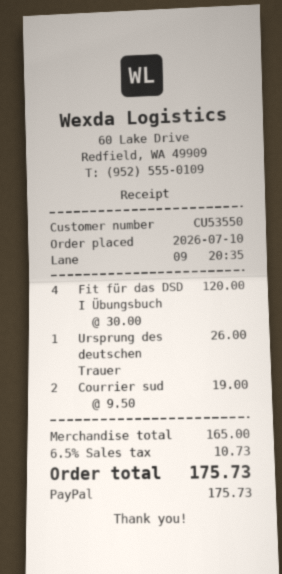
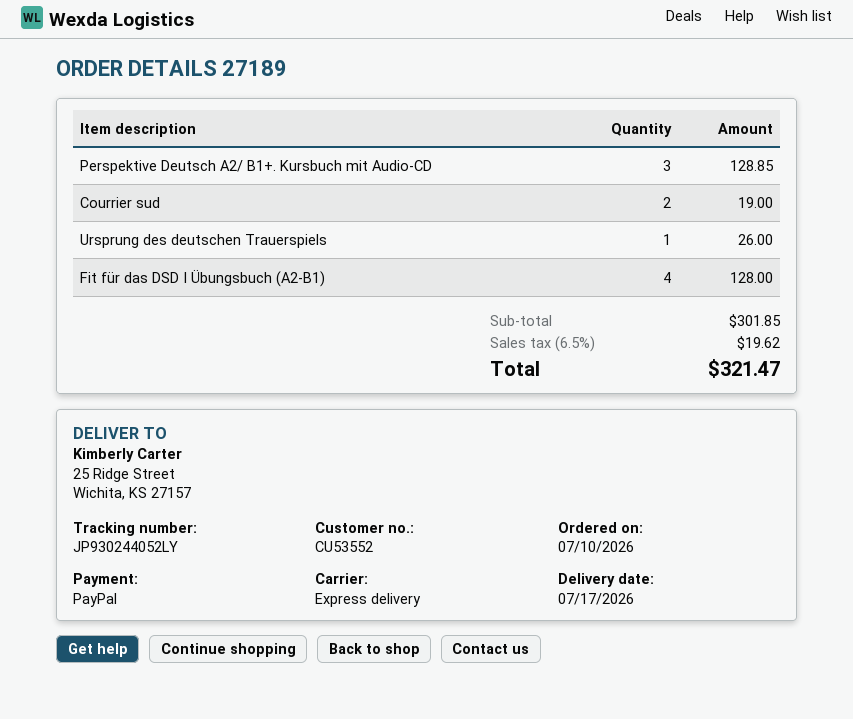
customer number: CU53550 -> CU53552
Fit für das DSD I Übungsbuch: 4 for 120.00 -> 4 for 128.00
Perspektive Deutsch A2/ B1+. Kursbuch mit Audio-CD: none -> 3 for 128.85
subtotal: 165.00 -> 301.85
tax: 6.5% = 10.73 -> 6.5% = 19.62
total: 175.73 -> 321.47

